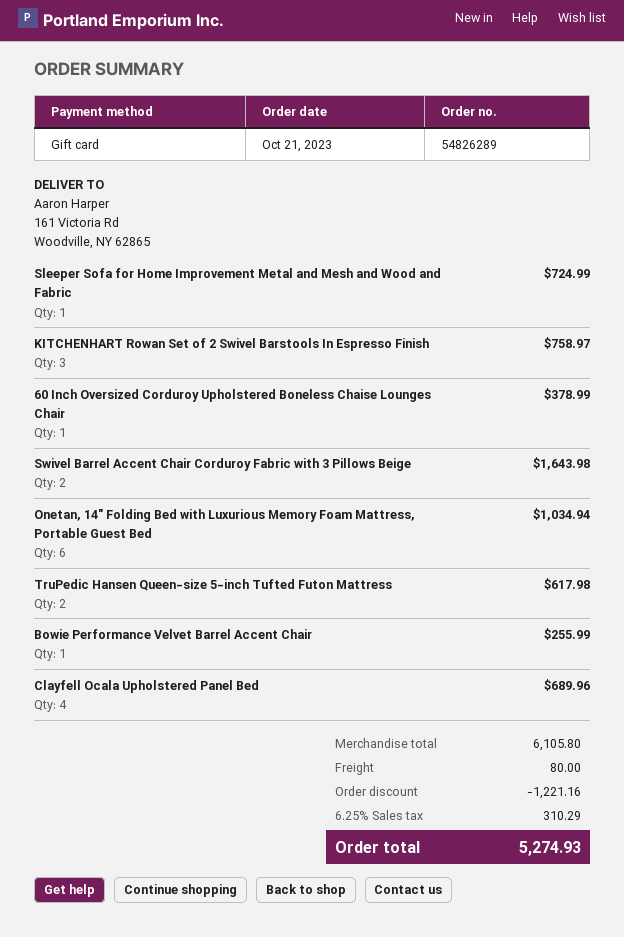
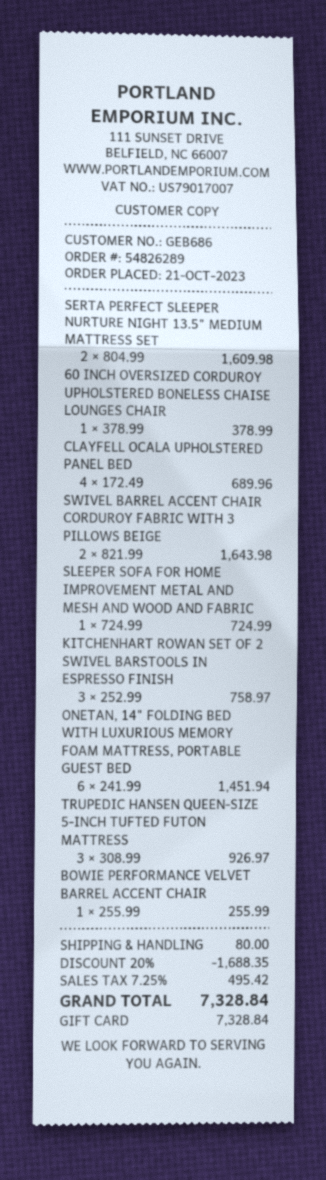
Onetan, 14" Folding Bed with Luxurious Memory Foam Mattress, Portable Guest Bed: 6 for 1034.94 -> 6 for 1451.94
TruPedic Hansen Queen-size 5-inch Tufted Futon Mattress: 2 for 617.98 -> 3 for 926.97
SERTA PERFECT SLEEPER NURTURE NIGHT 13.5" MEDIUM MATTRESS SET: none -> 2 for 1609.98
discount: 1221.16 -> 1688.35
tax: 6.25% = 310.29 -> 7.25% = 495.42
total: 5274.93 -> 7328.84

